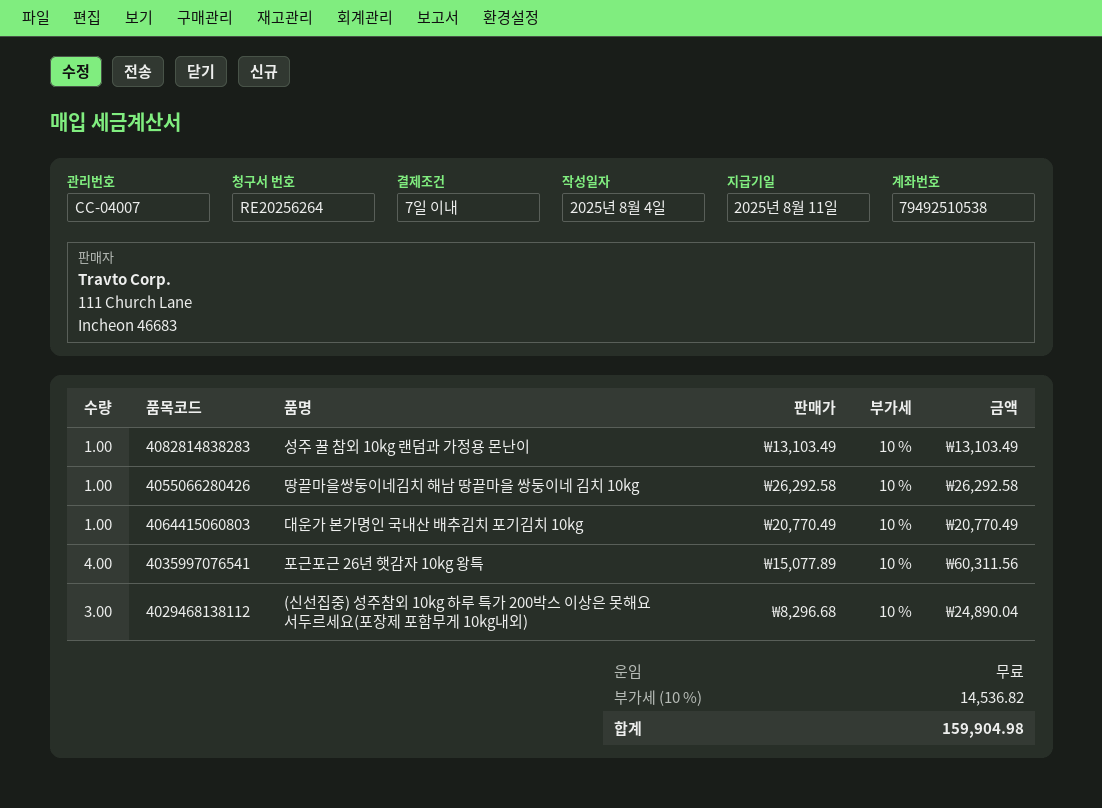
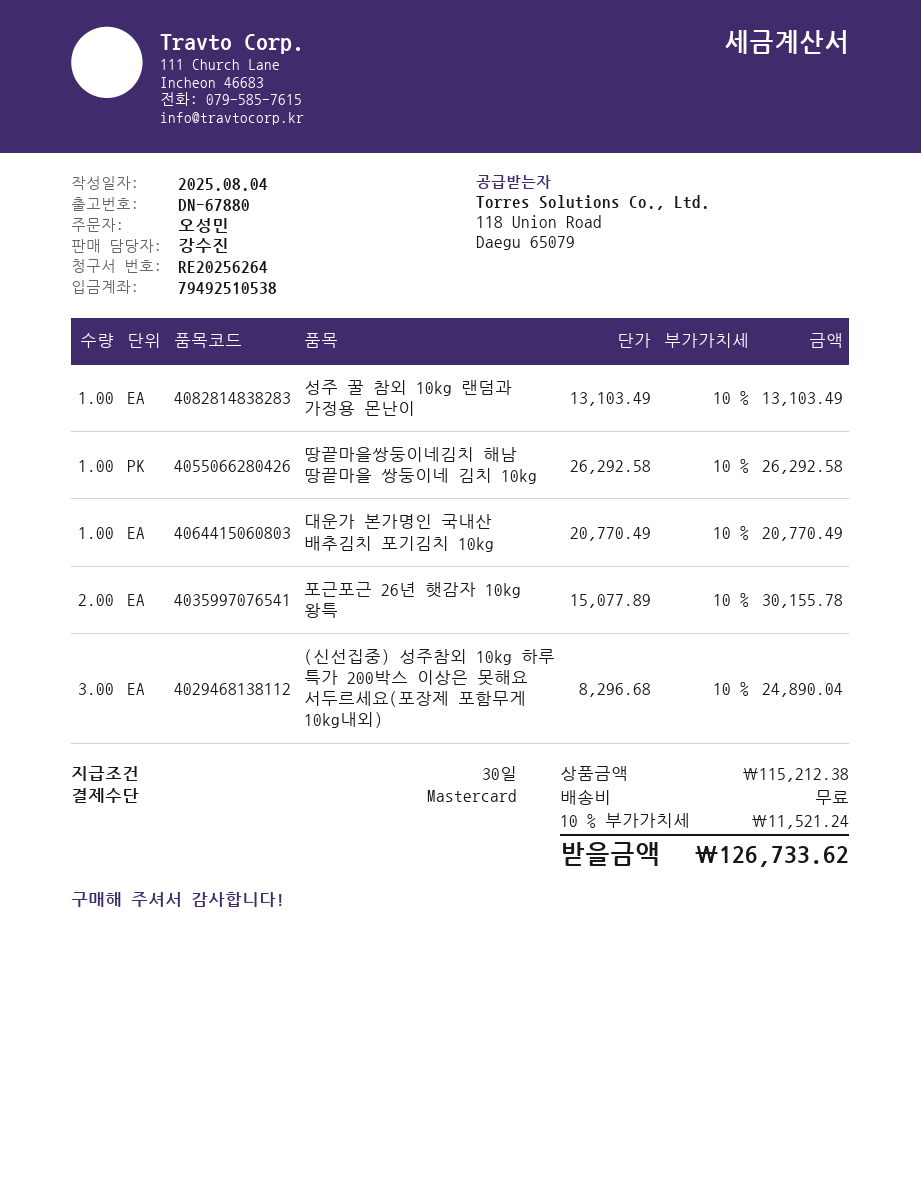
payment terms: 7 days -> 30 days
포근포근 26년 햇감자 10kg 왕특: 4 x 15077.89 = 60311.56 -> 2 x 15077.89 = 30155.78
tax: 10% = 14536.82 -> 10% = 11521.24
total: 159904.98 -> 126733.62

